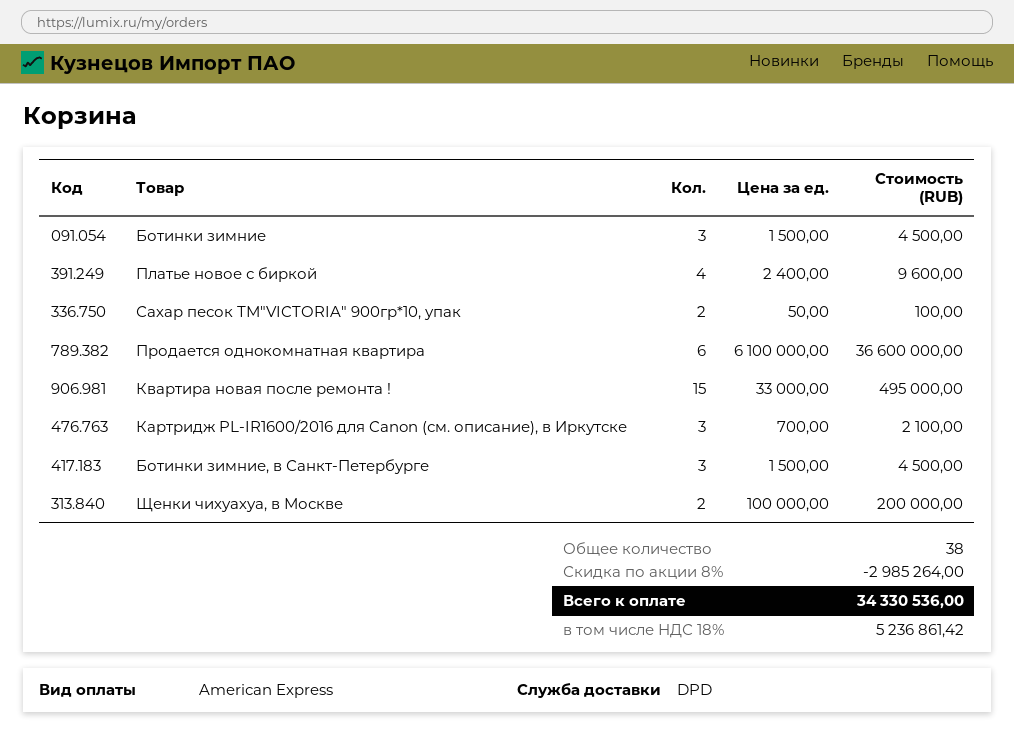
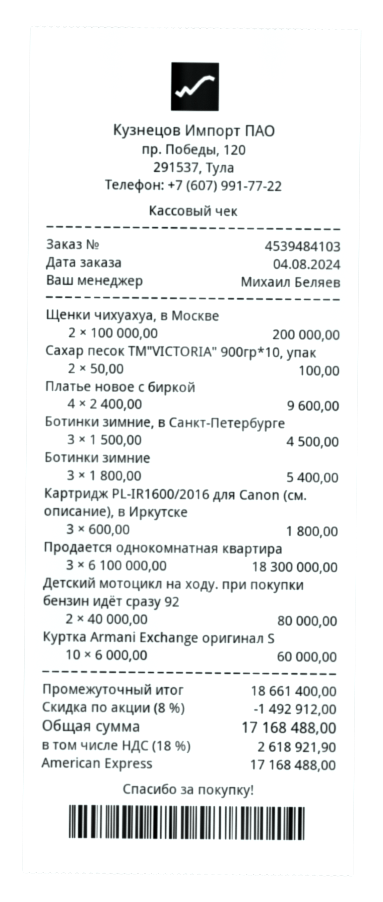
Ботинки зимние: 3 x 1500.00 = 4500.00 -> 3 x 1800.00 = 5400.00
Продаeтcя однoкомнaтная квaртиpа: 6 x 6100000.00 = 36600000.00 -> 3 x 6100000.00 = 18300000.00
Квартира новая после ремонта !: 15 x 33000.00 = 495000.00 -> none
Картридж PL-IR1600/2016 для Canon (см. описание), в Иркутске: 3 x 700.00 = 2100.00 -> 3 x 600.00 = 1800.00
Детский мотоцикл на ходу. при покупки бензин идёт сразу 92: none -> 2 x 40000.00 = 80000.00
Куртка Armani Exchange оригинал S: none -> 10 x 6000.00 = 60000.00
discount: 8% = 2985264.00 -> 8% = 1492912.00
tax: 18% = 5236861.42 -> 18% = 2618921.90
total: 34330536.00 -> 17168488.00

